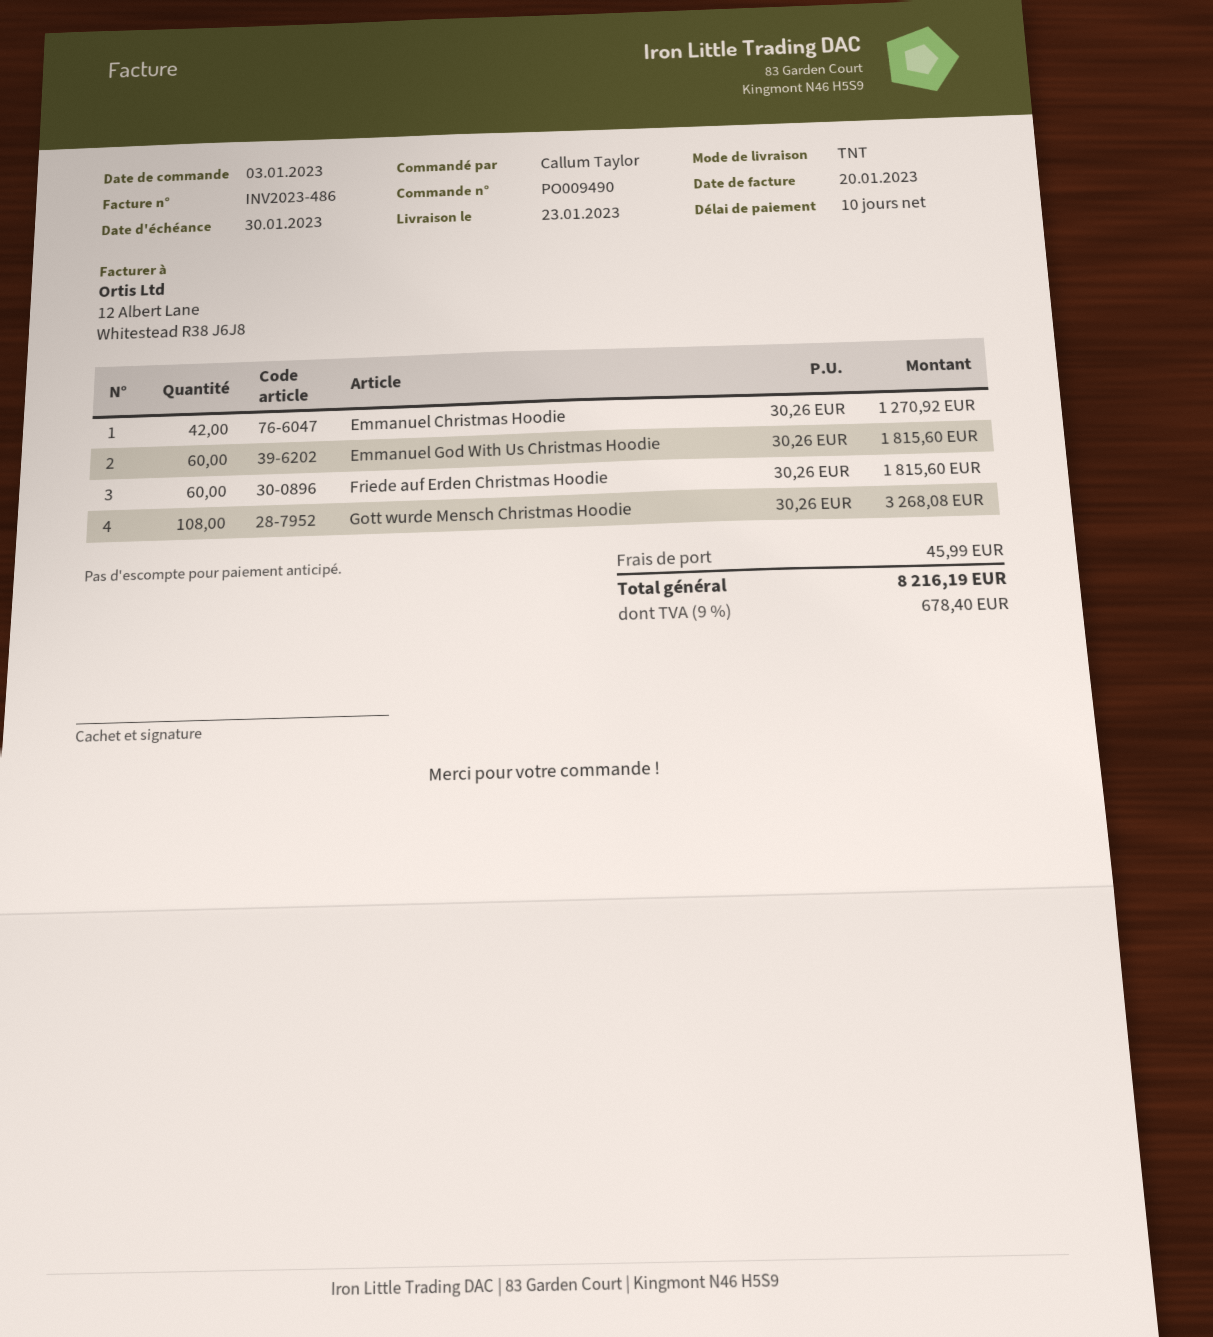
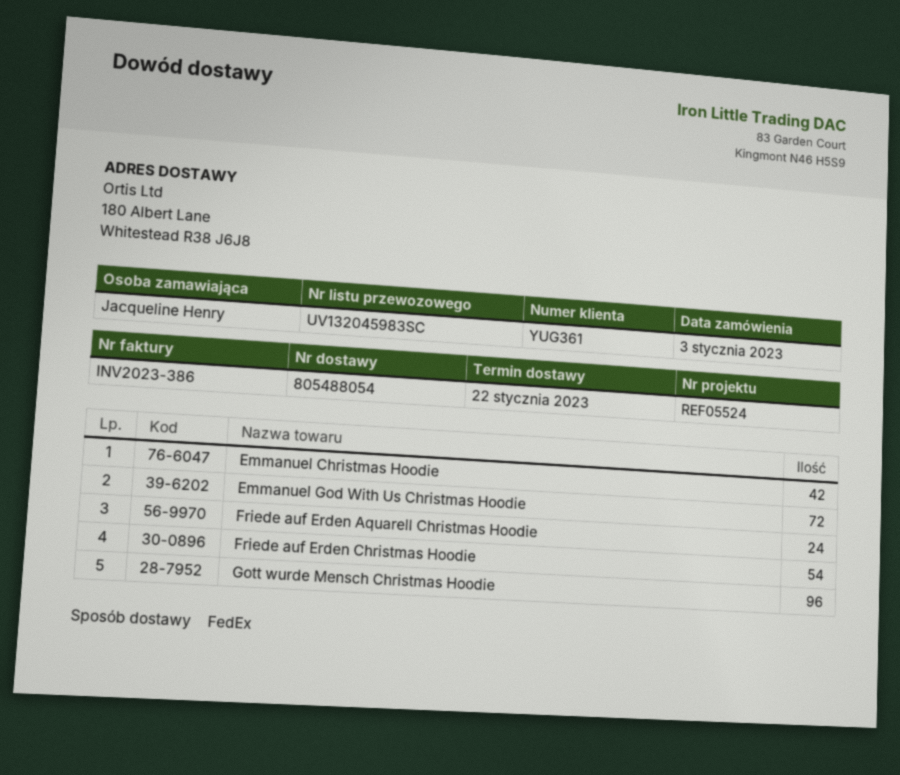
delivery date: 2023-01-23 -> 2023-01-22
invoice number: INV2023-486 -> INV2023-386
ordered by: Callum Taylor -> Jacqueline Henry
shipping method: TNT -> FedEx
Emmanuel God With Us Christmas Hoodie: 60 -> 72
Friede auf Erden Christmas Hoodie: 60 -> 54
Gott wurde Mensch Christmas Hoodie: 108 -> 96
Friede auf Erden Aquarell Christmas Hoodie: none -> 24

